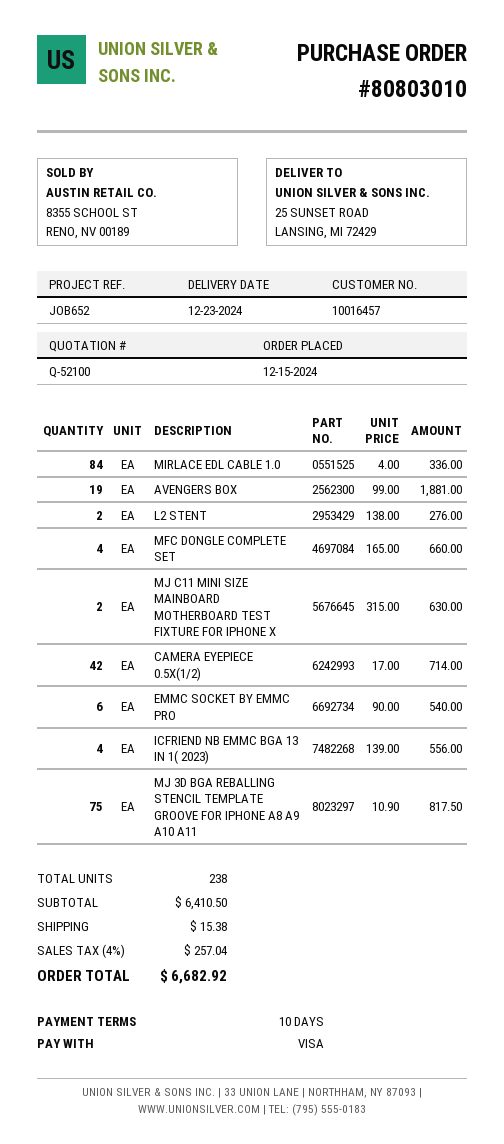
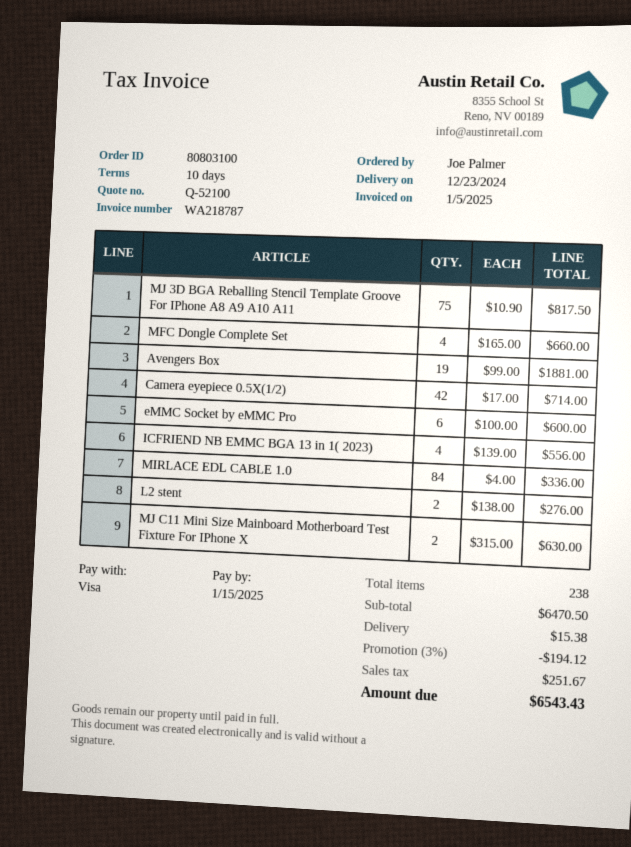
order number: 80803010 -> 80803100
EMMC SOCKET BY EMMC PRO: 6 x 90.00 = 540.00 -> 6 x 100.00 = 600.00
subtotal: 6410.50 -> 6470.50
discount: none -> 3% = 194.12
tax: 257.04 -> 251.67
total: 6682.92 -> 6543.43

